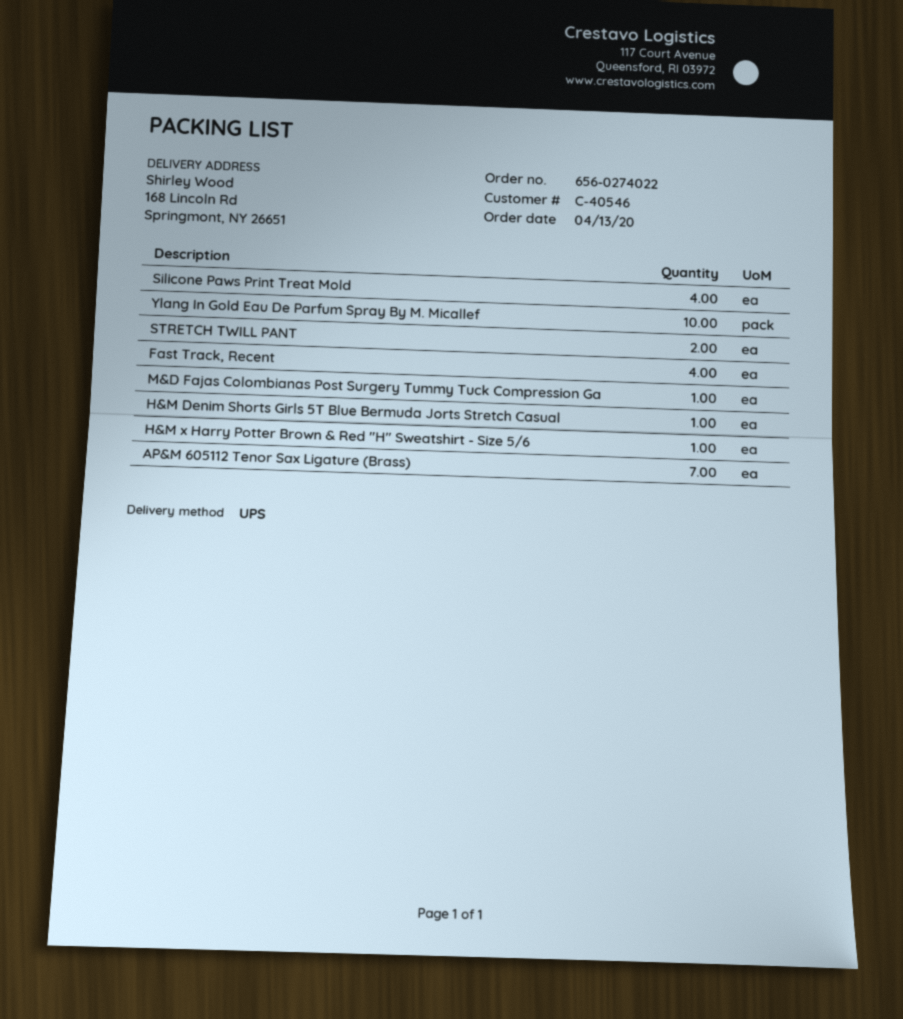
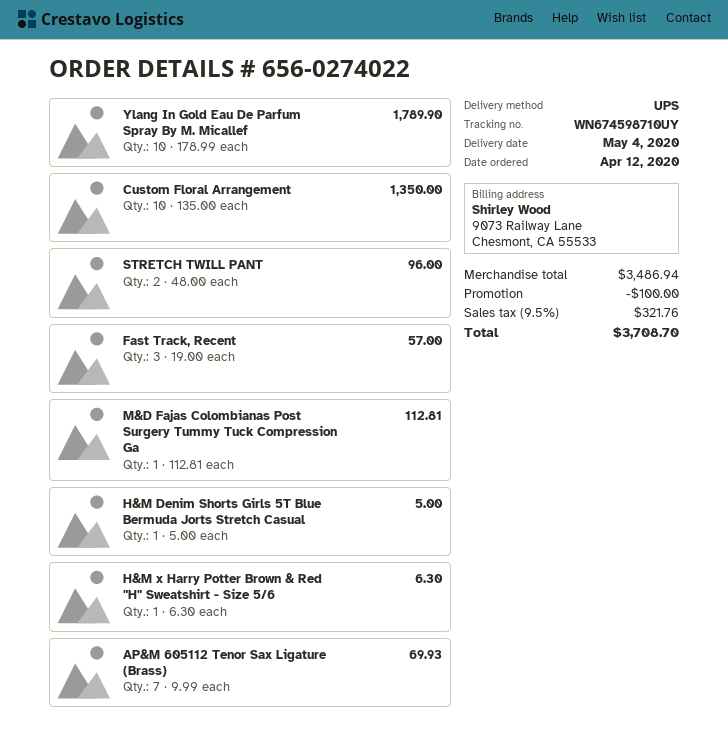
order date: 2020-04-13 -> 2020-04-12
Silicone Paws Print Treat Mold: 4 -> none
Fast Track, Recent: 4 -> 3
Custom Floral Arrangement: none -> 10

